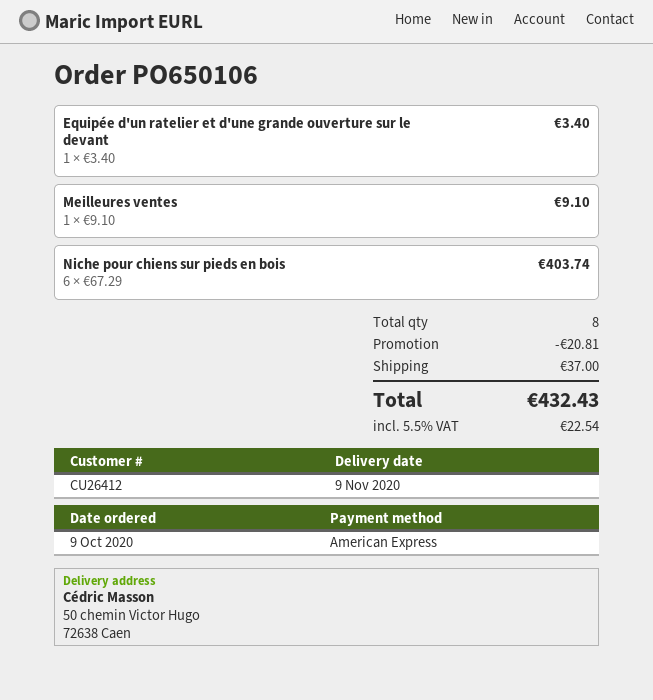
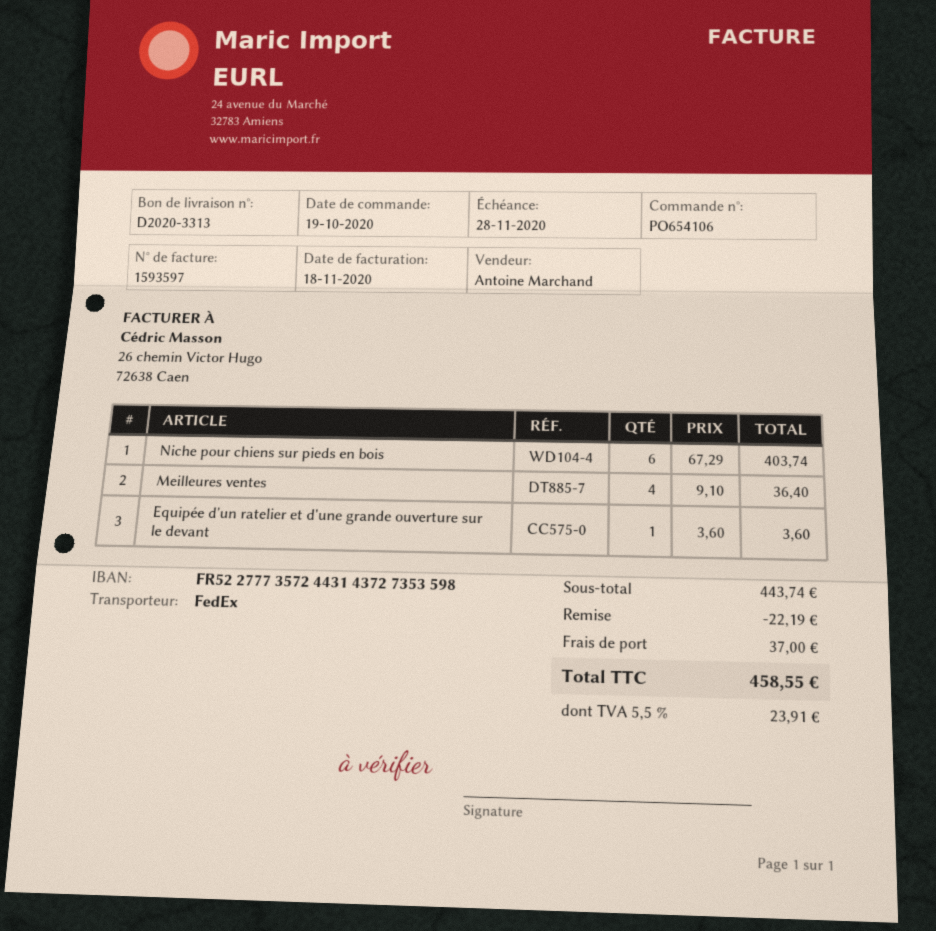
order number: PO650106 -> PO654106
order date: 2020-10-09 -> 2020-10-19
Equipée d'un ratelier et d'une grande ouverture sur le devant: 1 x 3.40 = 3.40 -> 1 x 3.60 = 3.60
Meilleures ventes: 1 x 9.10 = 9.10 -> 4 x 9.10 = 36.40
discount: 20.81 -> 22.19
tax: 5.5% = 22.54 -> 5.5% = 23.91
total: 432.43 -> 458.55

